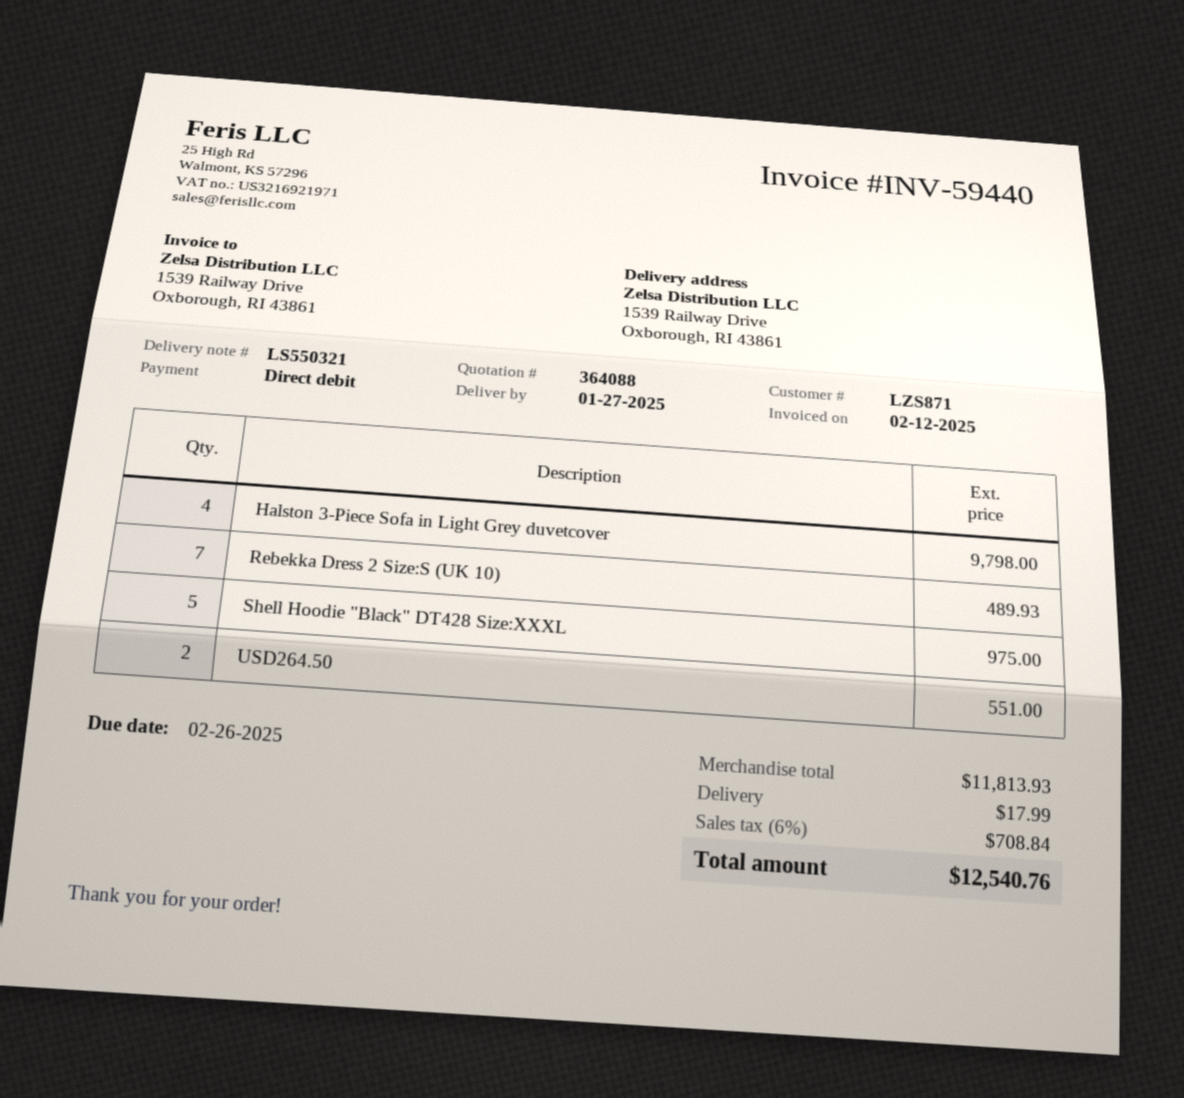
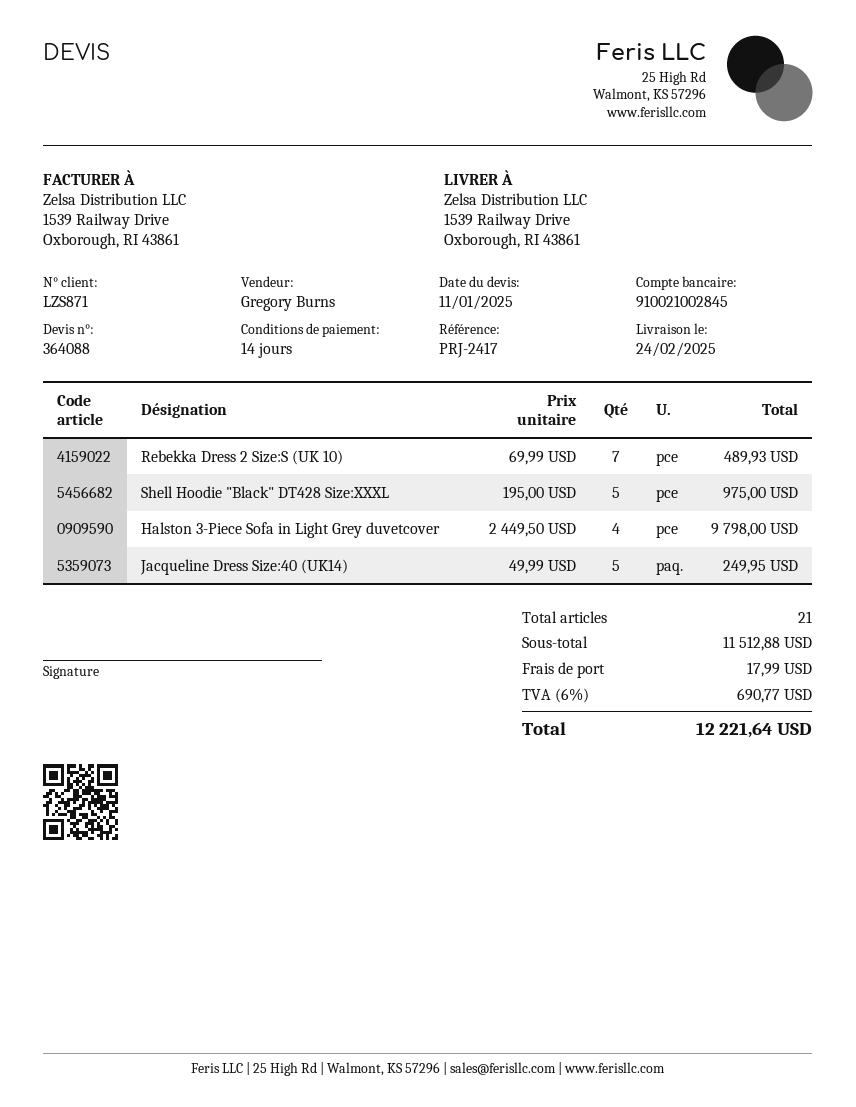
delivery date: 2025-01-27 -> 2025-02-24
USD264.50: 2 for 551.00 -> none
Jacqueline Dress Size:40 (UK14): none -> 5 for 249.95
subtotal: 11813.93 -> 11512.88
tax: 6% = 708.84 -> 6% = 690.77
total: 12540.76 -> 12221.64

